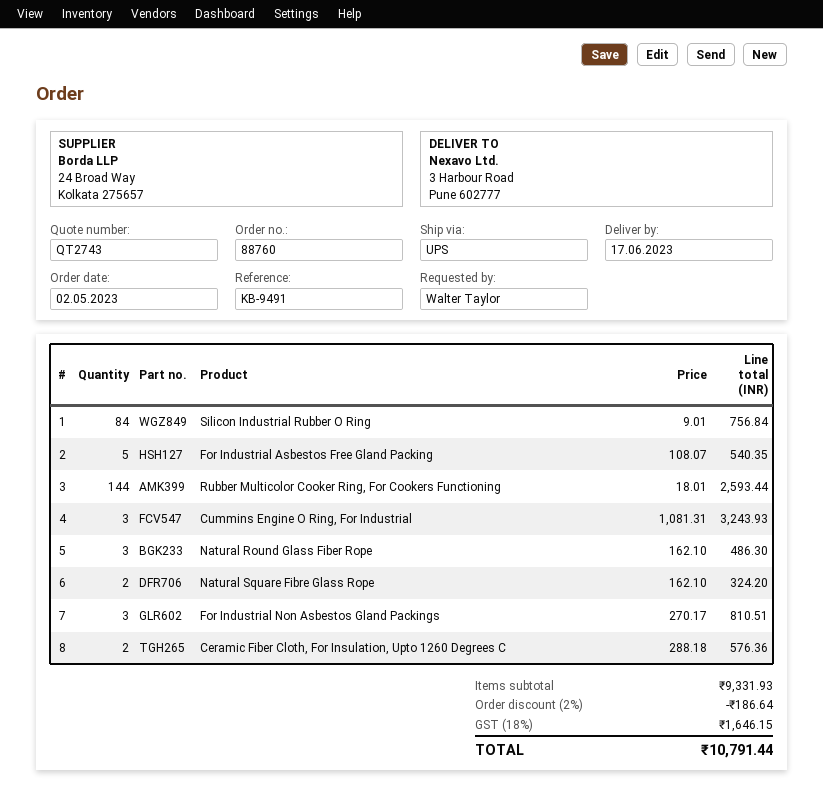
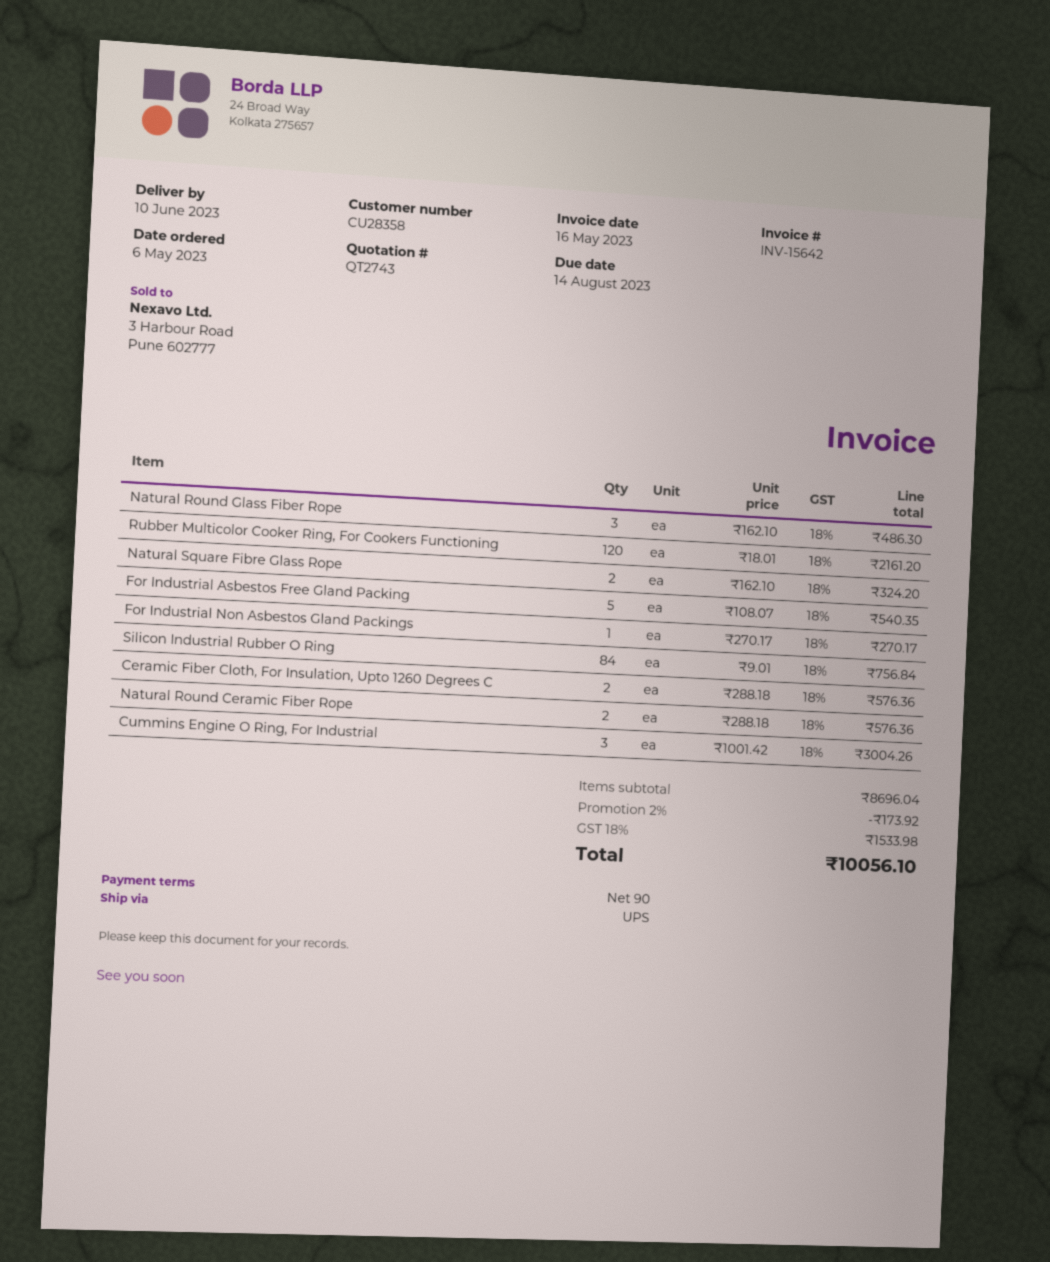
order date: 2023-05-02 -> 2023-05-06
delivery date: 2023-06-17 -> 2023-06-10
Rubber Multicolor Cooker Ring, For Cookers Functioning: 144 x 18.01 = 2593.44 -> 120 x 18.01 = 2161.20
Cummins Engine O Ring, For Industrial: 3 x 1081.31 = 3243.93 -> 3 x 1001.42 = 3004.26
For Industrial Non Asbestos Gland Packings: 3 x 270.17 = 810.51 -> 1 x 270.17 = 270.17
Natural Round Ceramic Fiber Rope: none -> 2 x 288.18 = 576.36
subtotal: 9331.93 -> 8696.04
discount: 2% = 186.64 -> 2% = 173.92
tax: 18% = 1646.15 -> 18% = 1533.98
total: 10791.44 -> 10056.10

